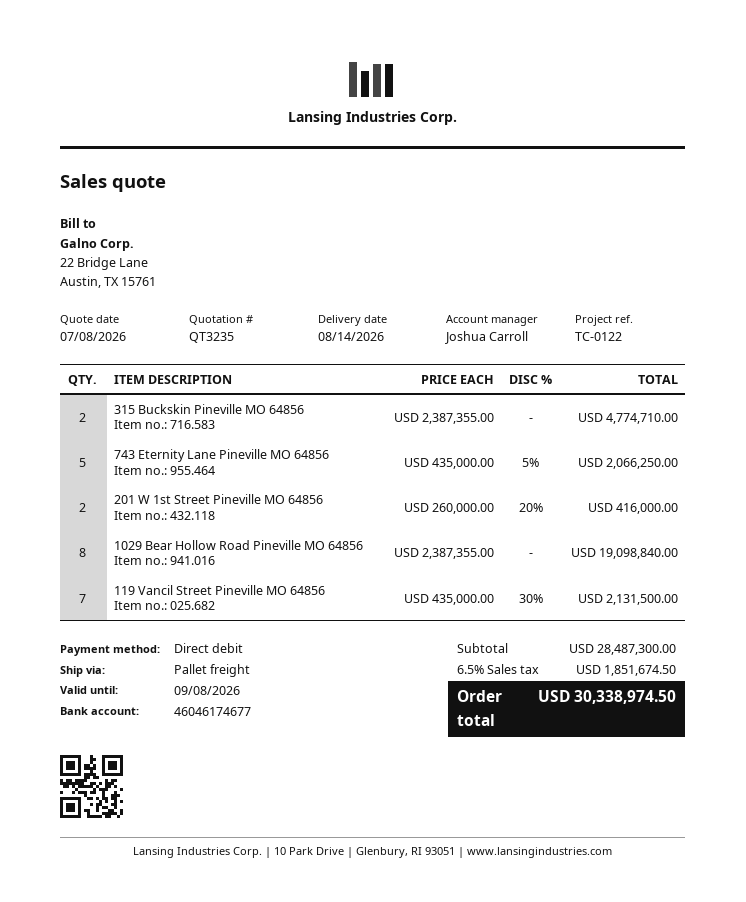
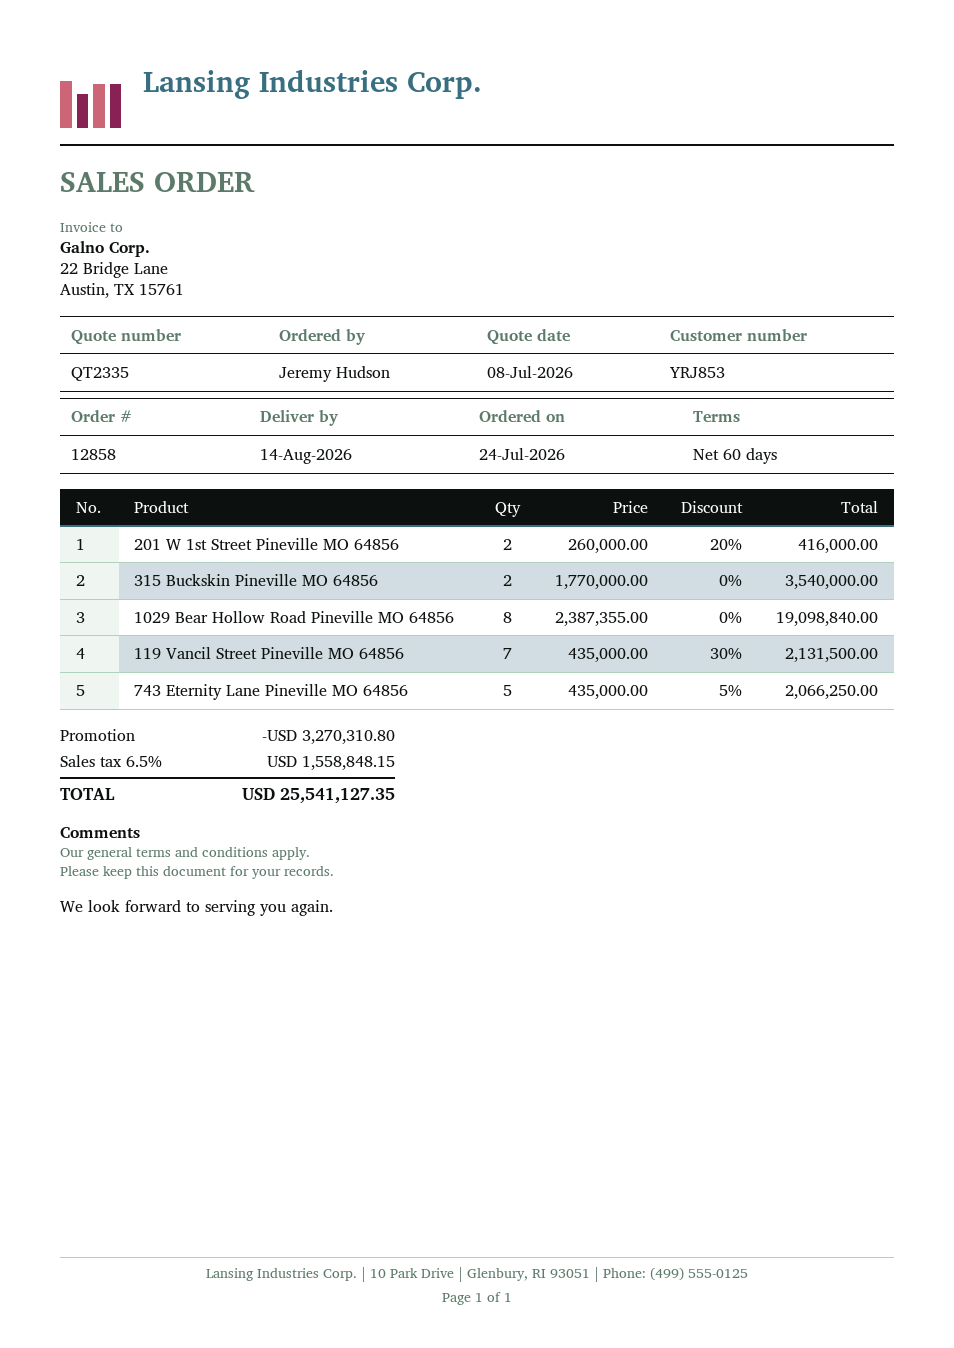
quote number: QT3235 -> QT2335
315 Buckskin Pineville MO 64856: 2 x 2387355.00 = 4774710.00 -> 2 x 1770000.00 = 3540000.00
discount: none -> 3270310.80
tax: 6.5% = 1851674.50 -> 6.5% = 1558848.15
total: 30338974.50 -> 25541127.35

